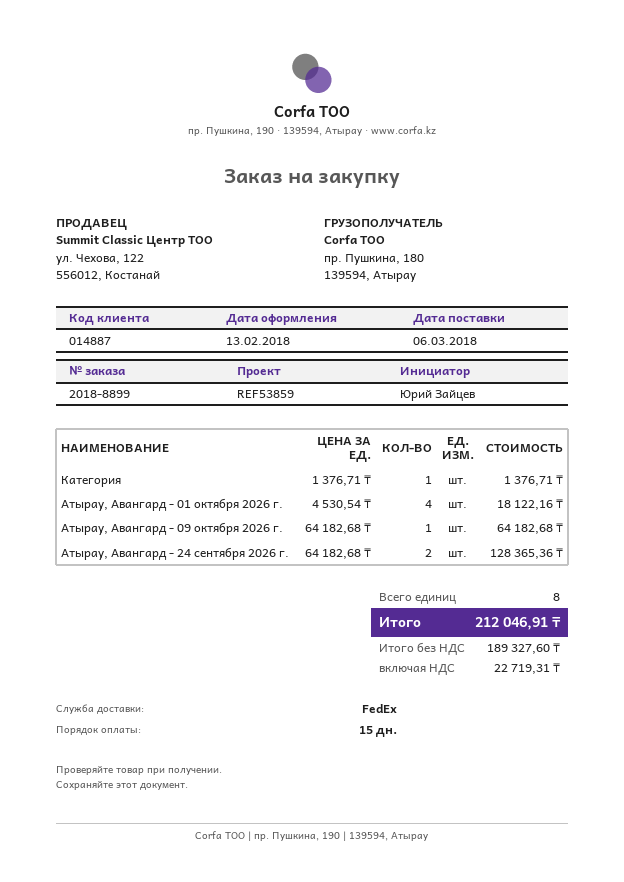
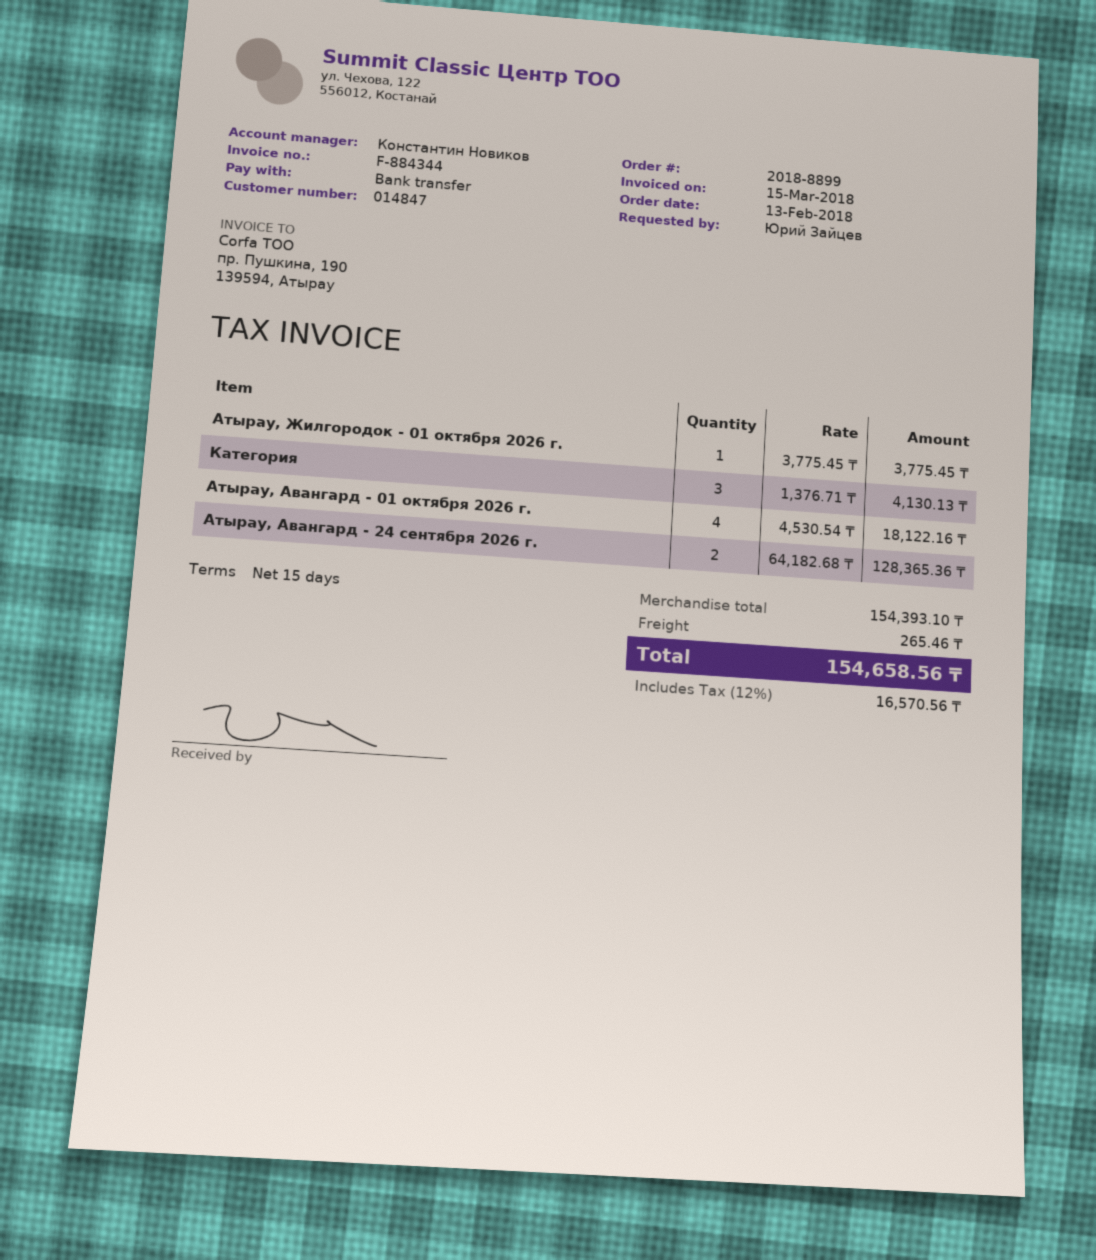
customer number: 014887 -> 014847
Категория: 1 x 1376.71 = 1376.71 -> 3 x 1376.71 = 4130.13
Атырау, Авангард - 09 октября 2026 г.: 1 x 64182.68 = 64182.68 -> none
Атырау, Жилгородок - 01 октября 2026 г.: none -> 1 x 3775.45 = 3775.45
shipping: none -> 265.46
tax: 22719.31 -> 16570.56
total: 212046.91 -> 154658.56

